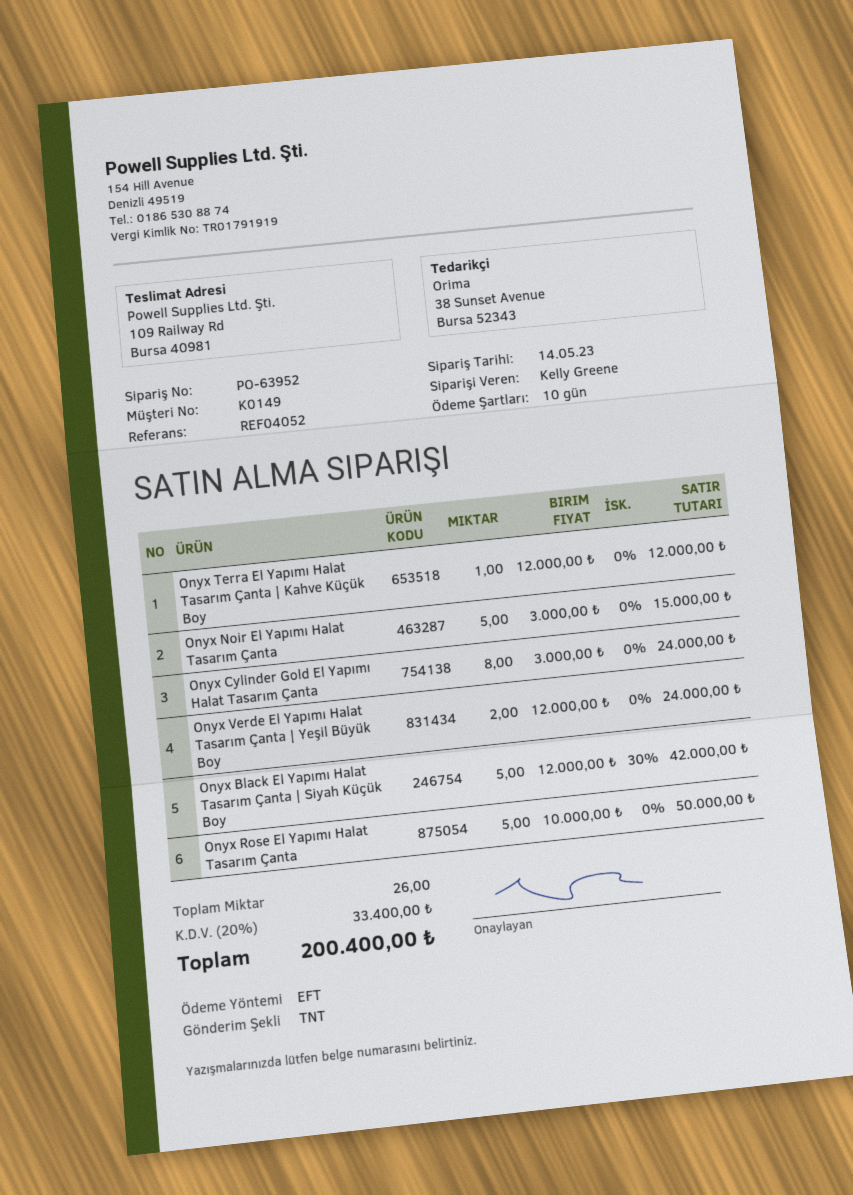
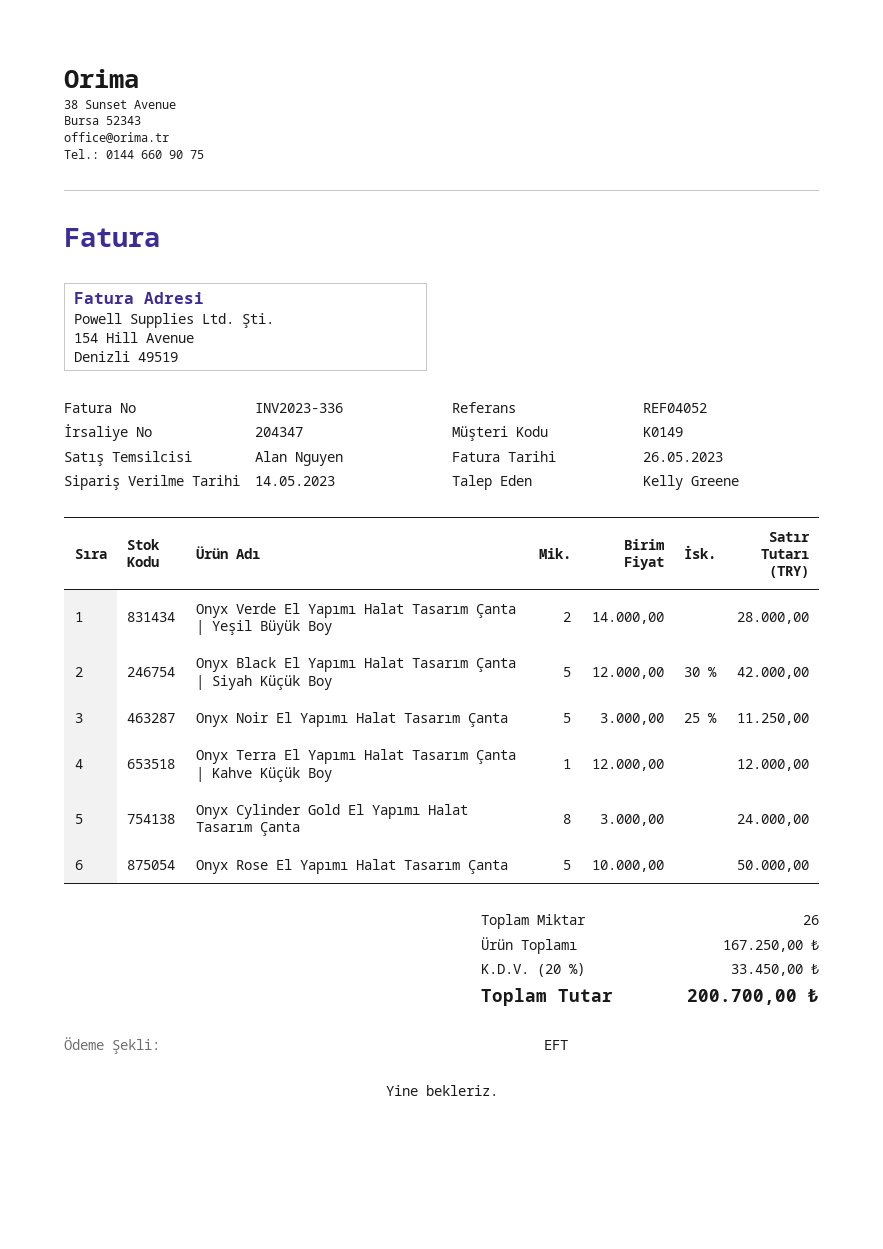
Onyx Noir El Yapımı Halat Tasarım Çanta: 5 x 3000.00 = 15000.00 -> 5 x 3000.00 - 25% = 11250.00
Onyx Verde El Yapımı Halat Tasarım Çanta | Yeşil Büyük Boy: 2 x 12000.00 = 24000.00 -> 2 x 14000.00 = 28000.00
tax: 20% = 33400.00 -> 20% = 33450.00
total: 200400.00 -> 200700.00

